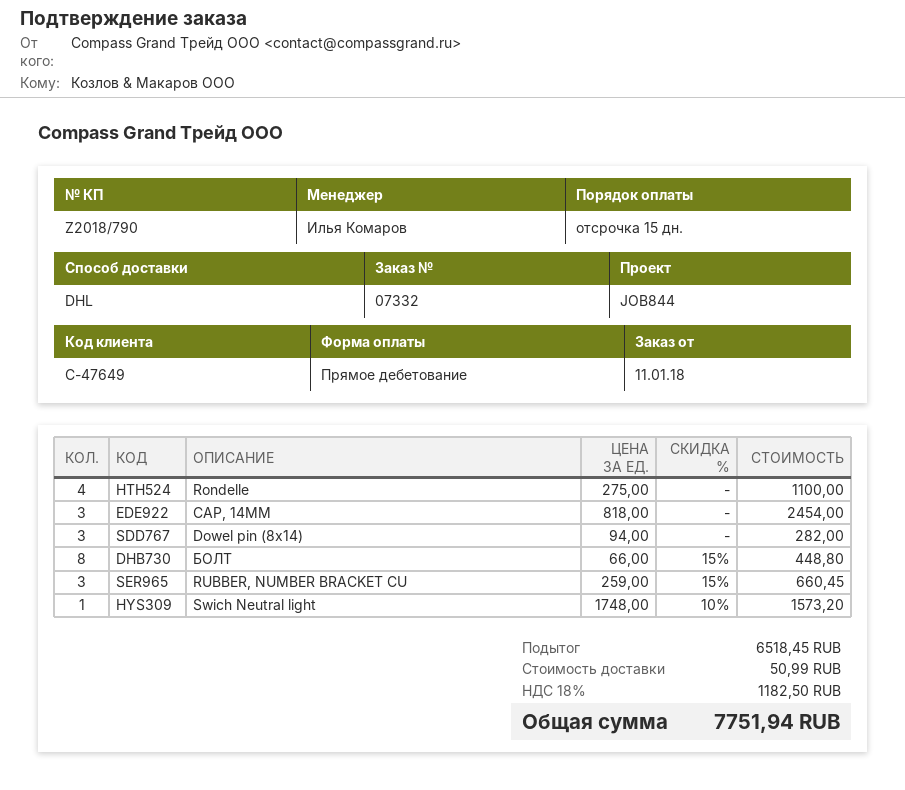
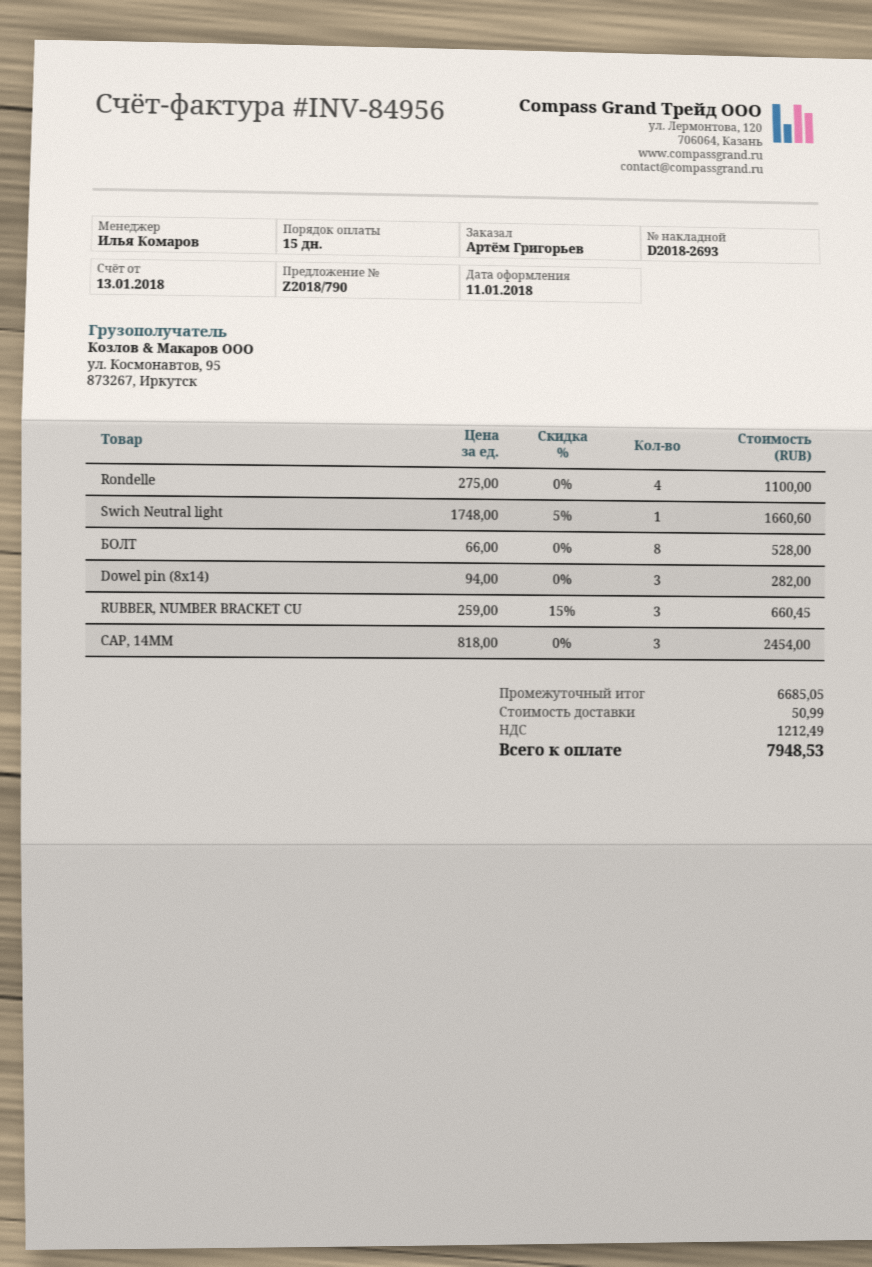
БОЛТ: 8 x 66.00 - 15% = 448.80 -> 8 x 66.00 = 528.00
Swich Neutral light: 1 x 1748.00 - 10% = 1573.20 -> 1 x 1748.00 - 5% = 1660.60
subtotal: 6518.45 -> 6685.05
tax: 1182.50 -> 1212.49
total: 7751.94 -> 7948.53

